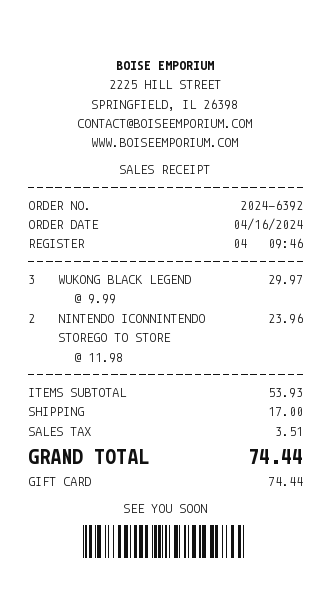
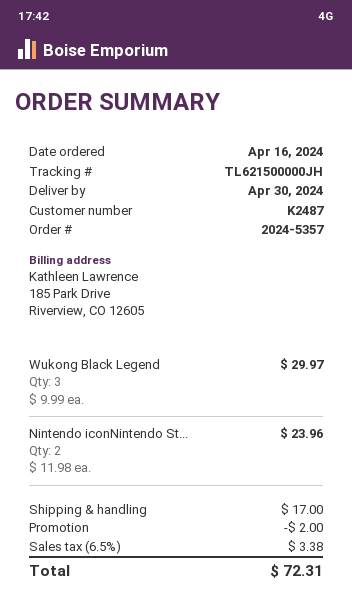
order number: 2024-6392 -> 2024-5357
discount: none -> 2.00
tax: 3.51 -> 3.38
total: 74.44 -> 72.31

